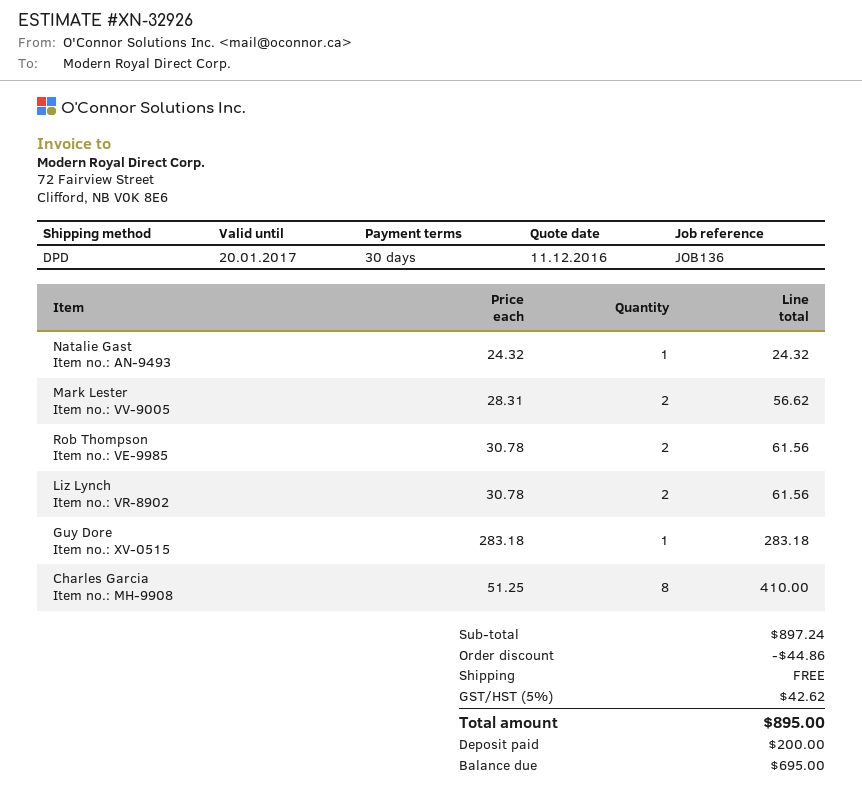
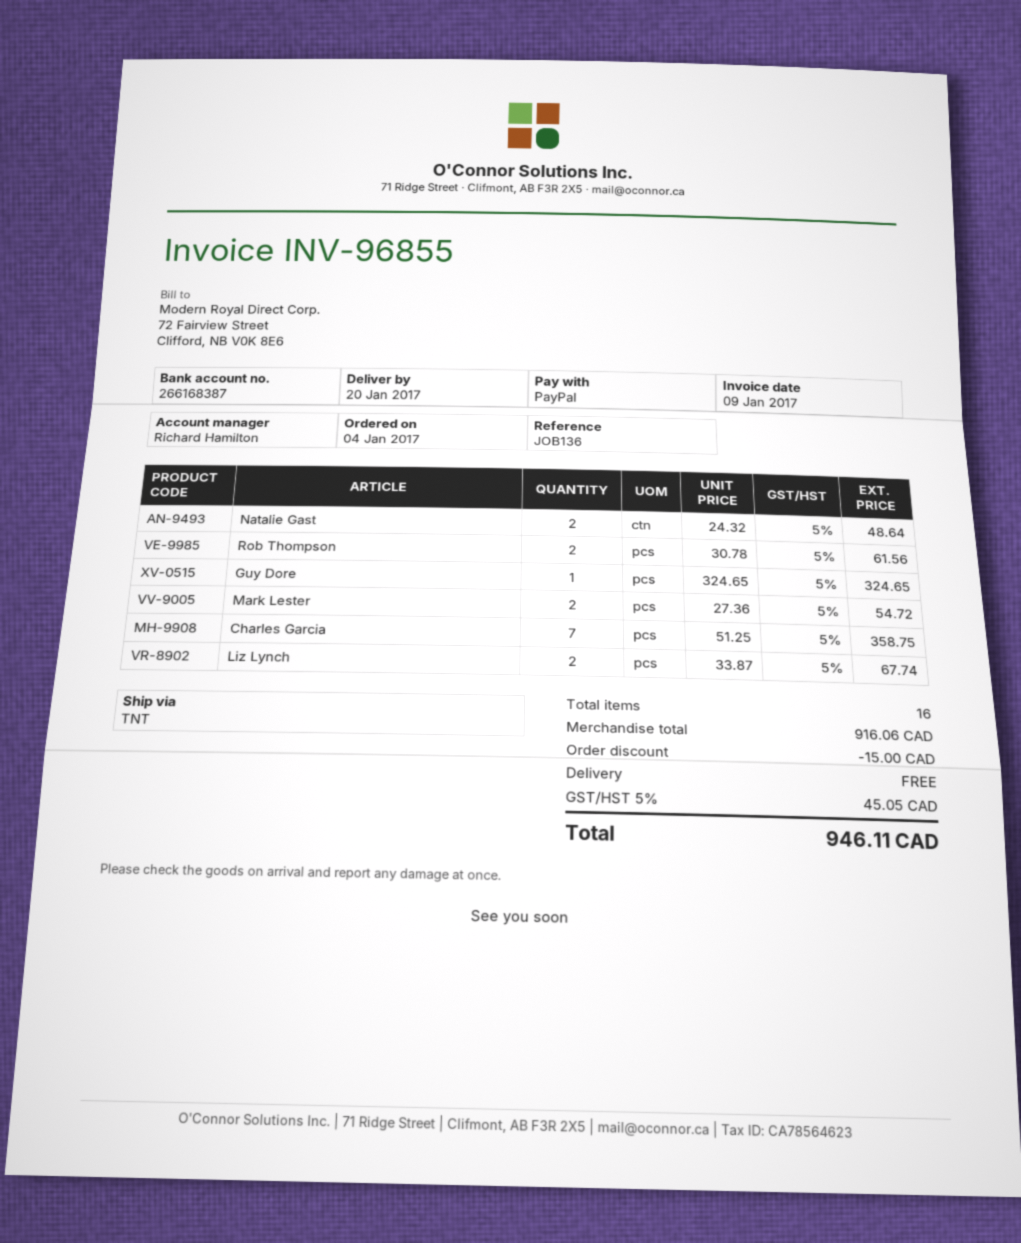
shipping method: DPD -> TNT
Natalie Gast: 1 x 24.32 = 24.32 -> 2 x 24.32 = 48.64
Mark Lester: 2 x 28.31 = 56.62 -> 2 x 27.36 = 54.72
Liz Lynch: 2 x 30.78 = 61.56 -> 2 x 33.87 = 67.74
Guy Dore: 1 x 283.18 = 283.18 -> 1 x 324.65 = 324.65
Charles Garcia: 8 x 51.25 = 410.00 -> 7 x 51.25 = 358.75
subtotal: 897.24 -> 916.06
discount: 44.86 -> 15.00
tax: 5% = 42.62 -> 5% = 45.05
total: 895.00 -> 946.11

